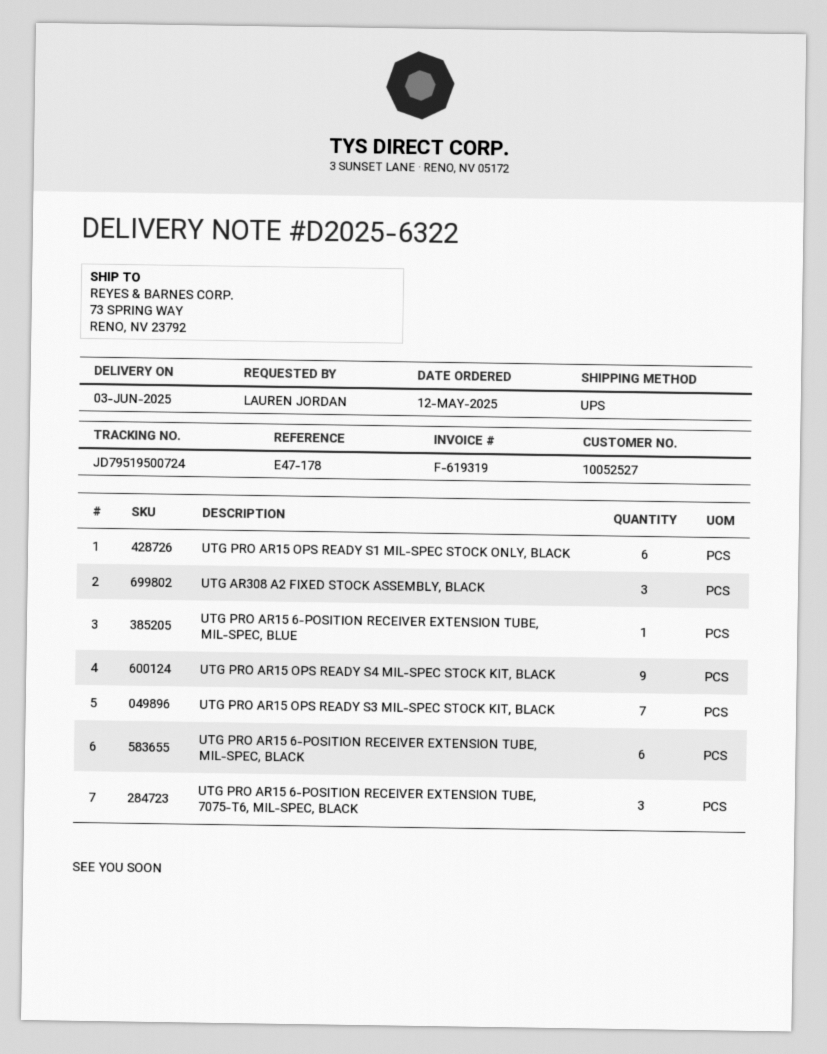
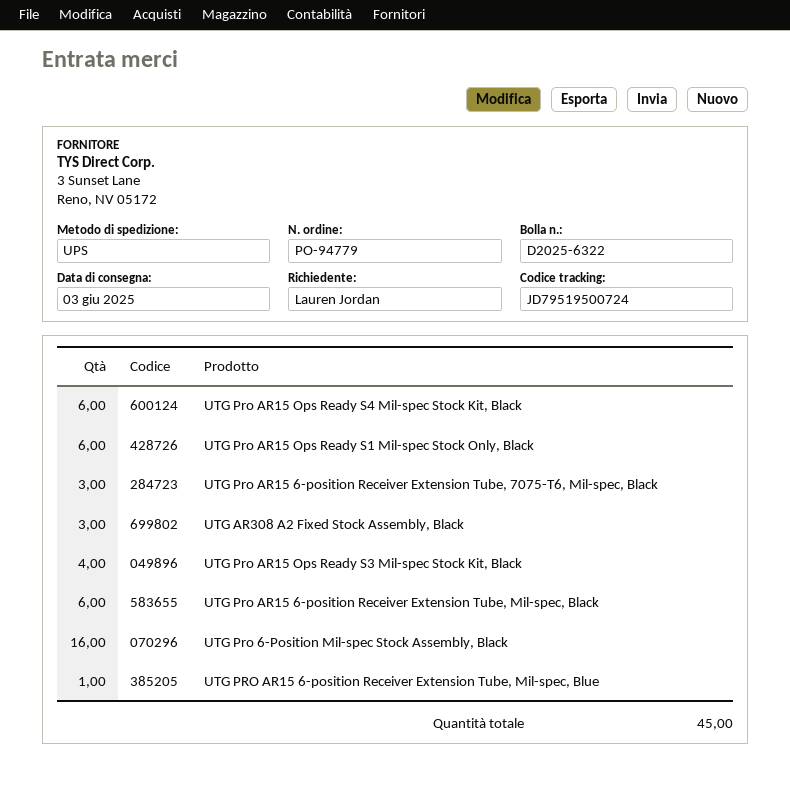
UTG PRO AR15 OPS READY S4 MIL-SPEC STOCK KIT, BLACK: 9 -> 6
UTG PRO AR15 OPS READY S3 MIL-SPEC STOCK KIT, BLACK: 7 -> 4
UTG Pro 6-Position Mil-spec Stock Assembly, Black: none -> 16

